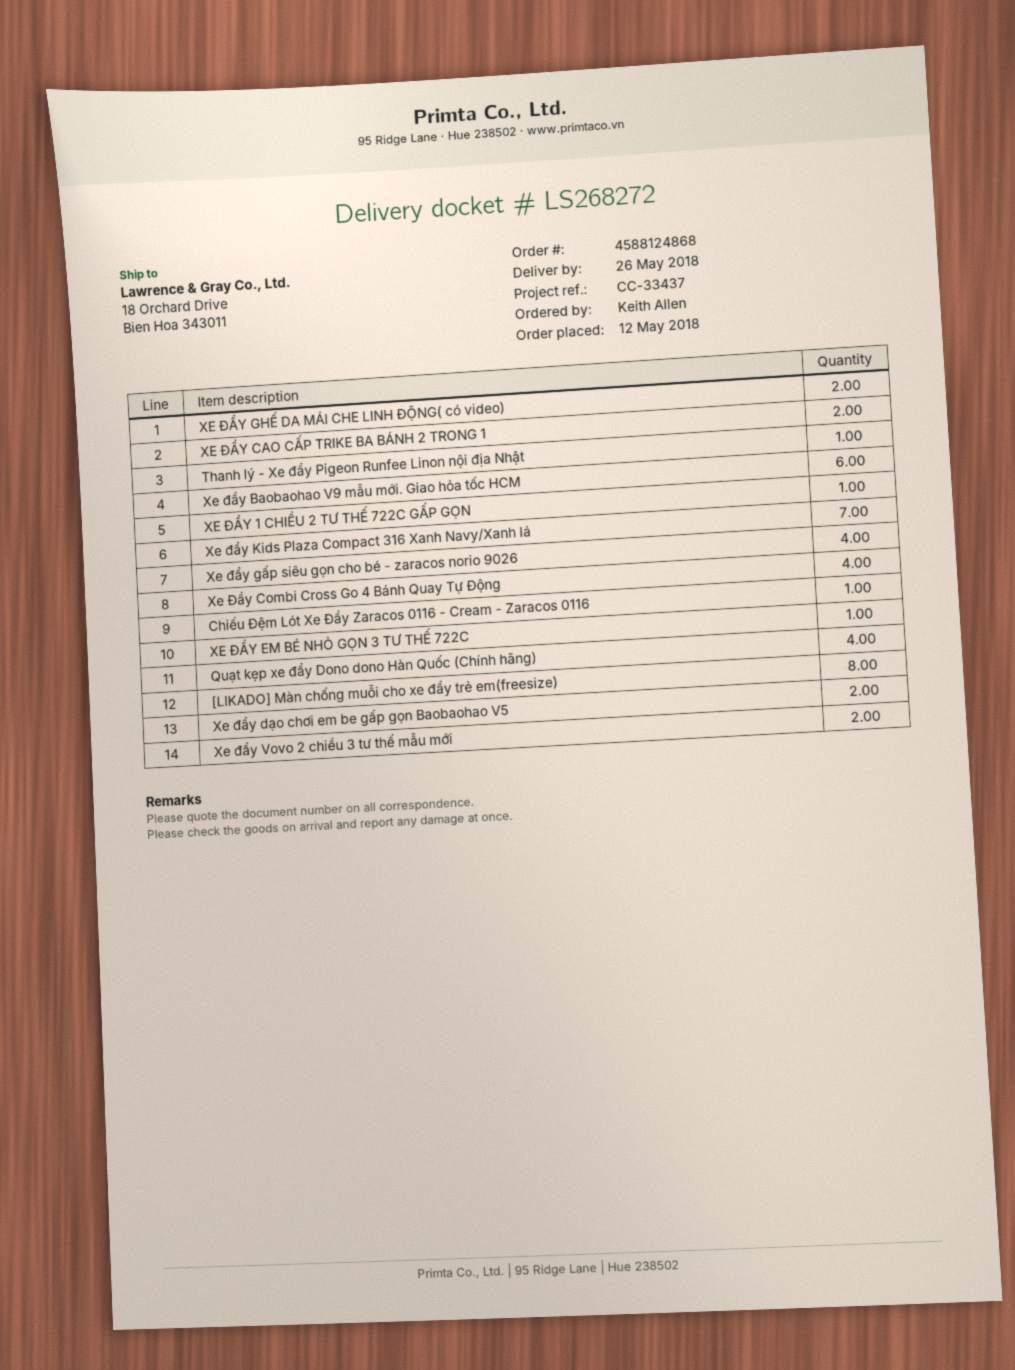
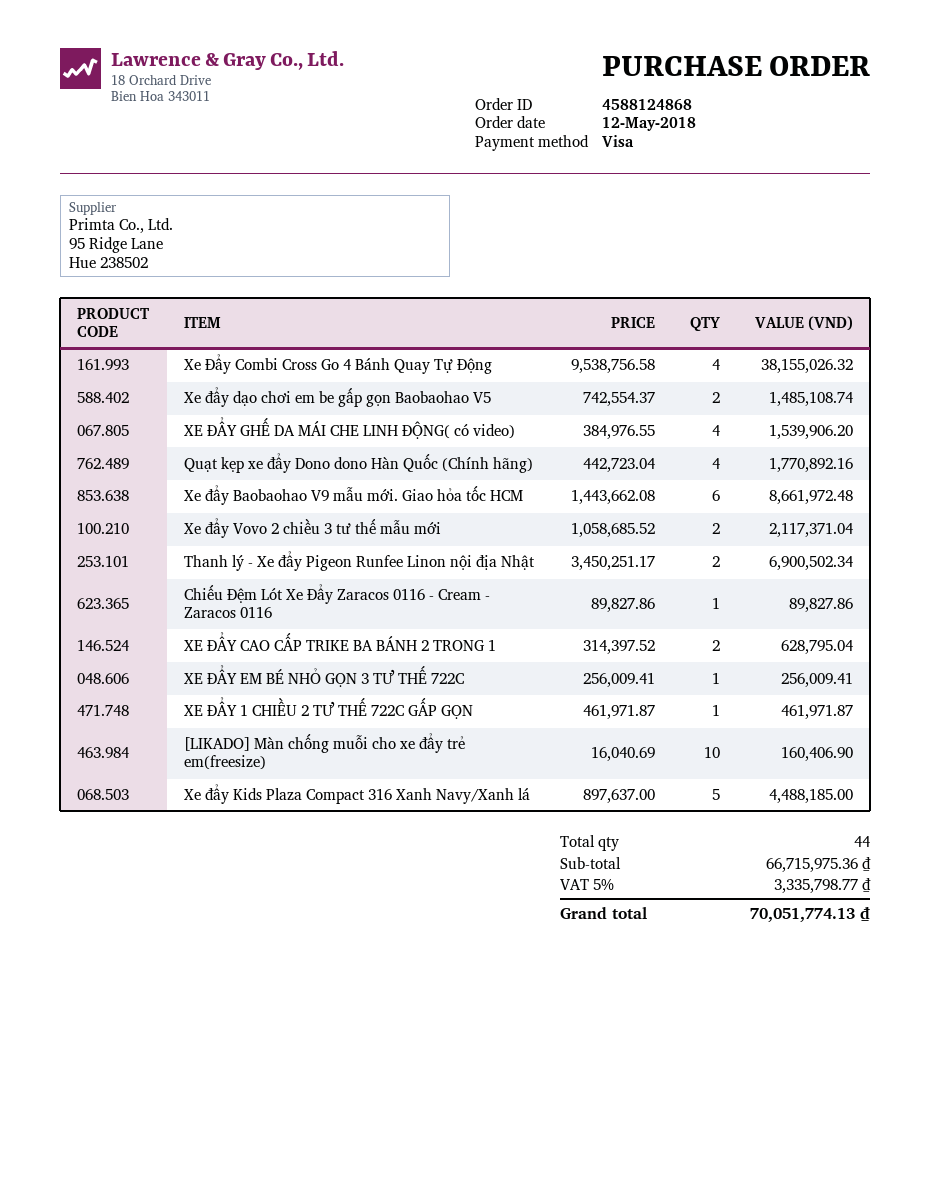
XE ĐẨY GHẾ DA MÁI CHE LINH ĐỘNG( có video): 2 -> 4
Thanh lý - Xe đẩy Pigeon Runfee Linon nội địa Nhật: 1 -> 2
Xe đẩy Kids Plaza Compact 316 Xanh Navy/Xanh lá: 7 -> 5
Xe đẩy gấp siêu gọn cho bé - zaracos norio 9026: 4 -> none
[LIKADO] Màn chống muỗi cho xe đẩy trẻ em(freesize): 8 -> 10

